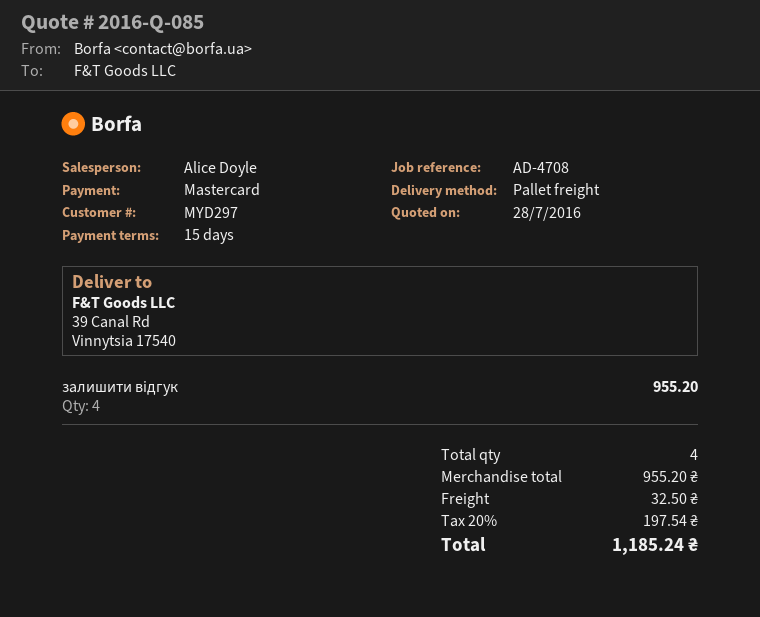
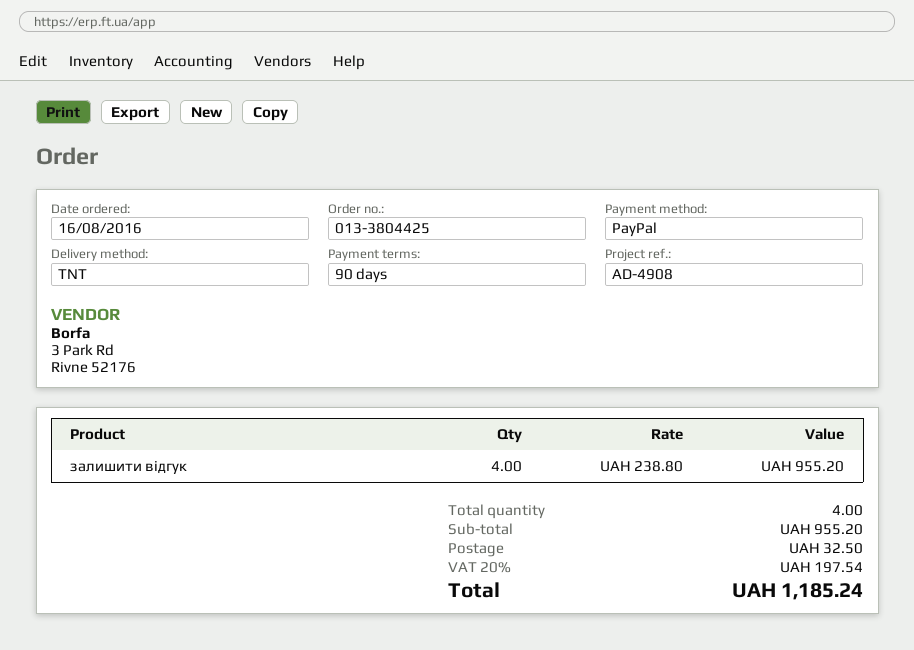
payment terms: 15 days -> 90 days
reference: AD-4708 -> AD-4908
payment method: Mastercard -> PayPal
shipping method: pallet freight -> TNT

